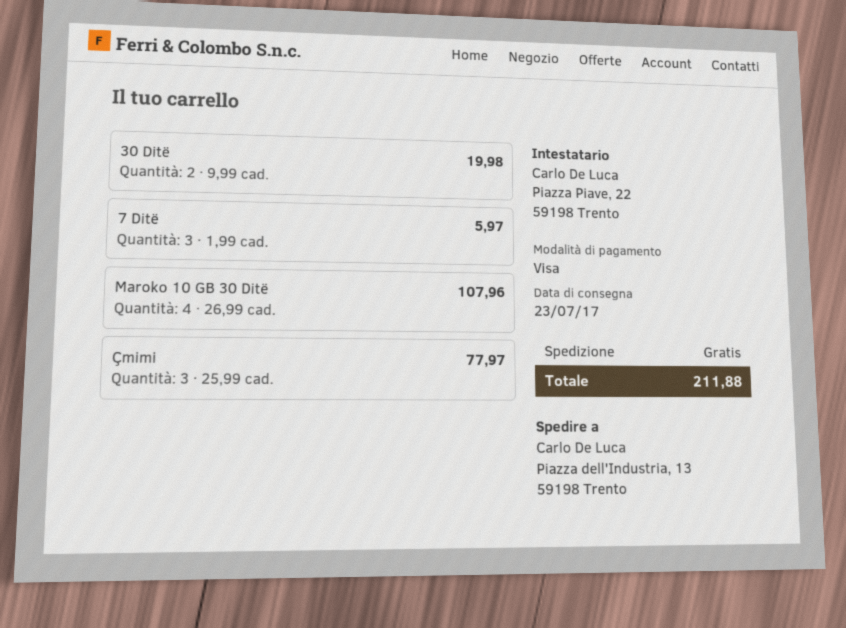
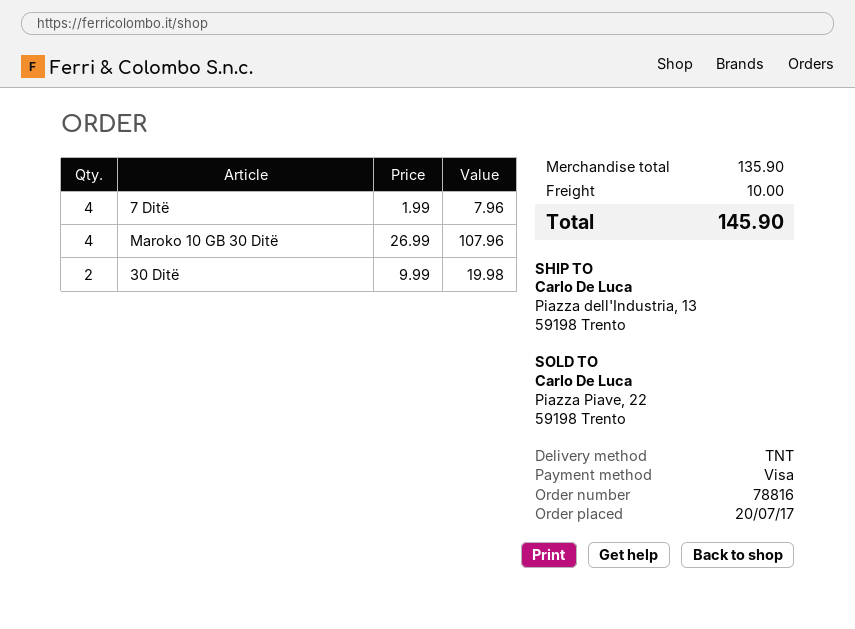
7 Ditë: 3 x 1.99 = 5.97 -> 4 x 1.99 = 7.96
Çmimi: 3 x 25.99 = 77.97 -> none
shipping: 0.00 -> 10.00
total: 211.88 -> 145.90

